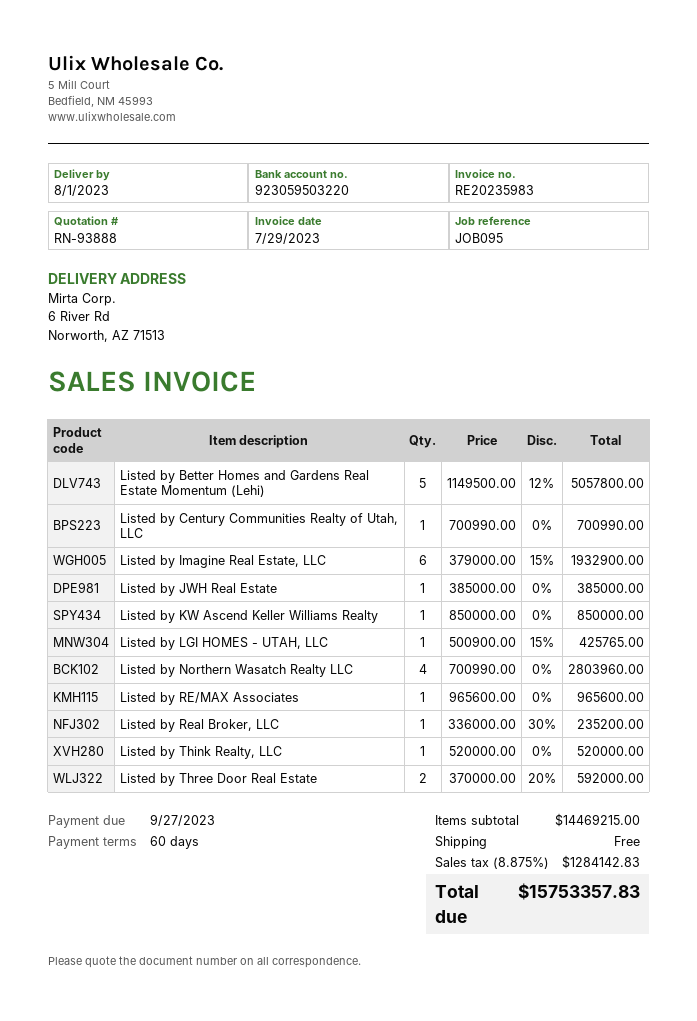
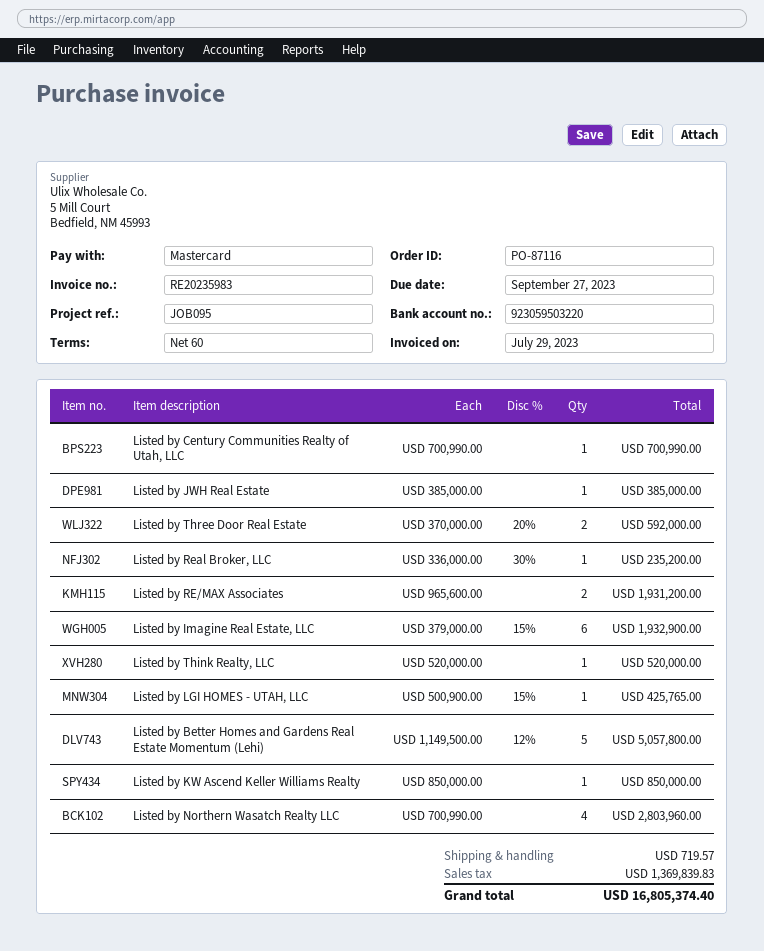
Listed by RE/MAX Associates: 1 x 965600.00 = 965600.00 -> 2 x 965600.00 = 1931200.00
shipping: 0.00 -> 719.57
tax: 1284142.83 -> 1369839.83
total: 15753357.83 -> 16805374.40

